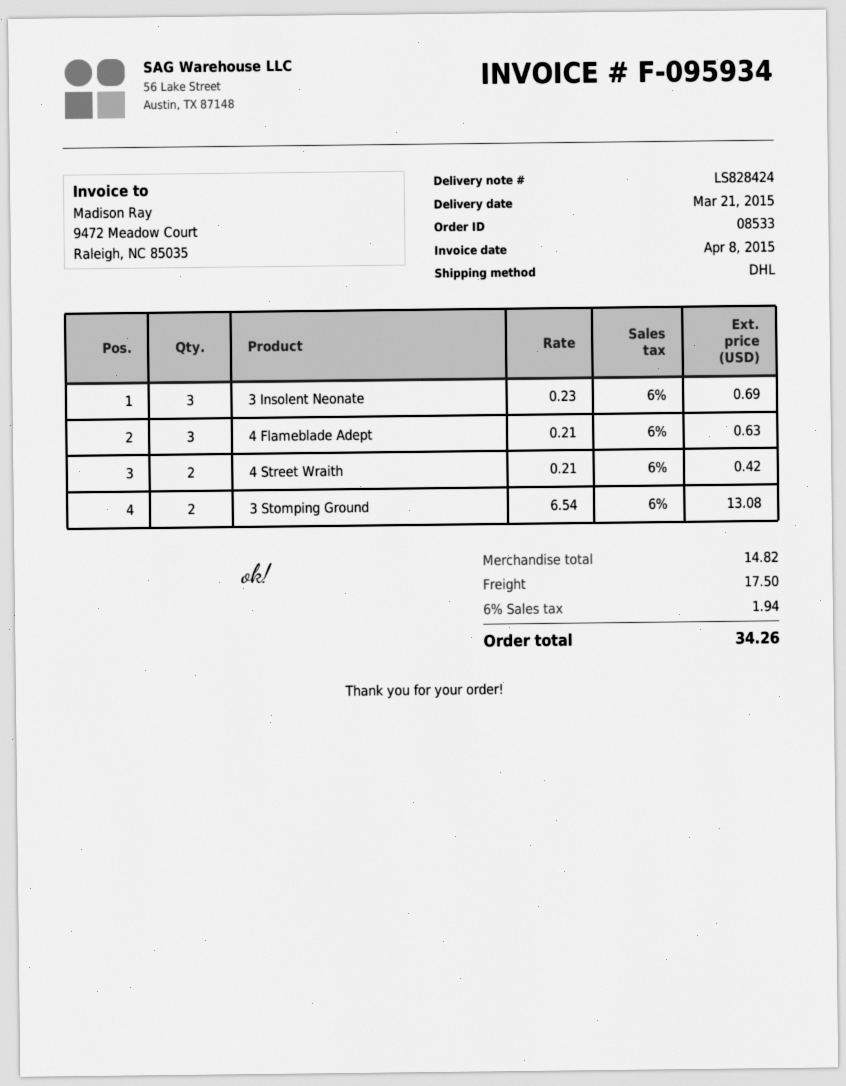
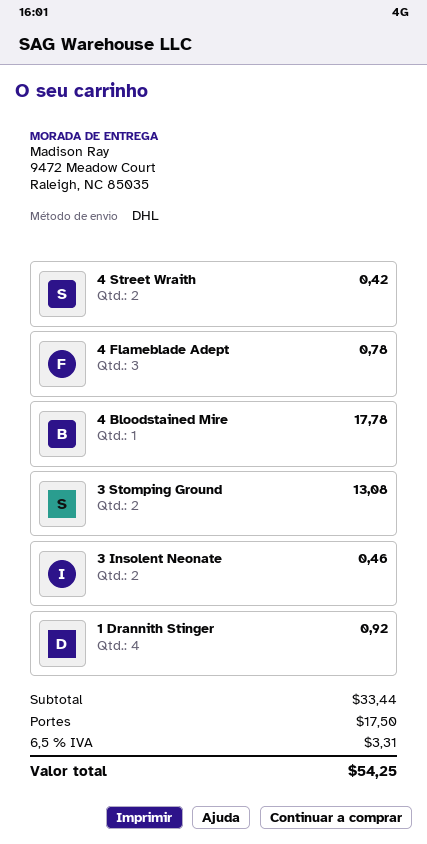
3 Insolent Neonate: 3 for 0.69 -> 2 for 0.46
4 Flameblade Adept: 3 for 0.63 -> 3 for 0.78
4 Bloodstained Mire: none -> 1 for 17.78
1 Drannith Stinger: none -> 4 for 0.92
subtotal: 14.82 -> 33.44
tax: 6% = 1.94 -> 6.5% = 3.31
total: 34.26 -> 54.25

